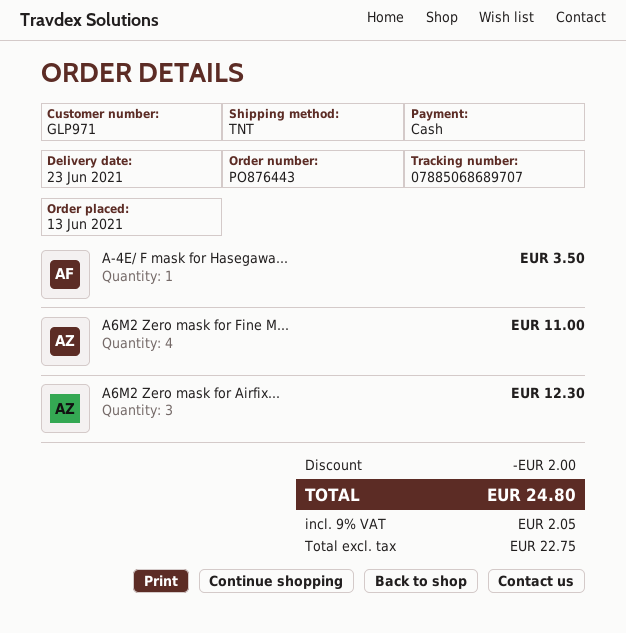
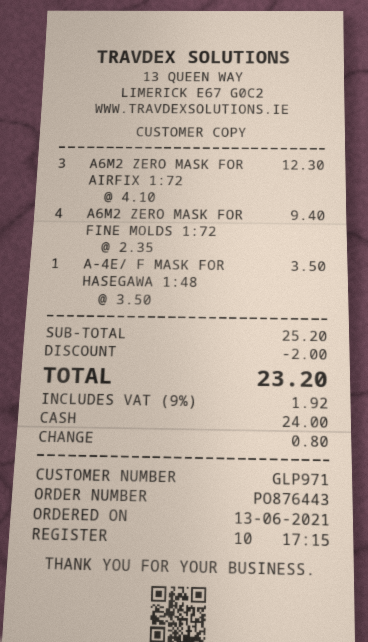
A6M2 Zero mask for Fine M...: 4 for 11.00 -> 4 for 9.40
tax: 9% = 2.05 -> 9% = 1.92
total: 24.80 -> 23.20

